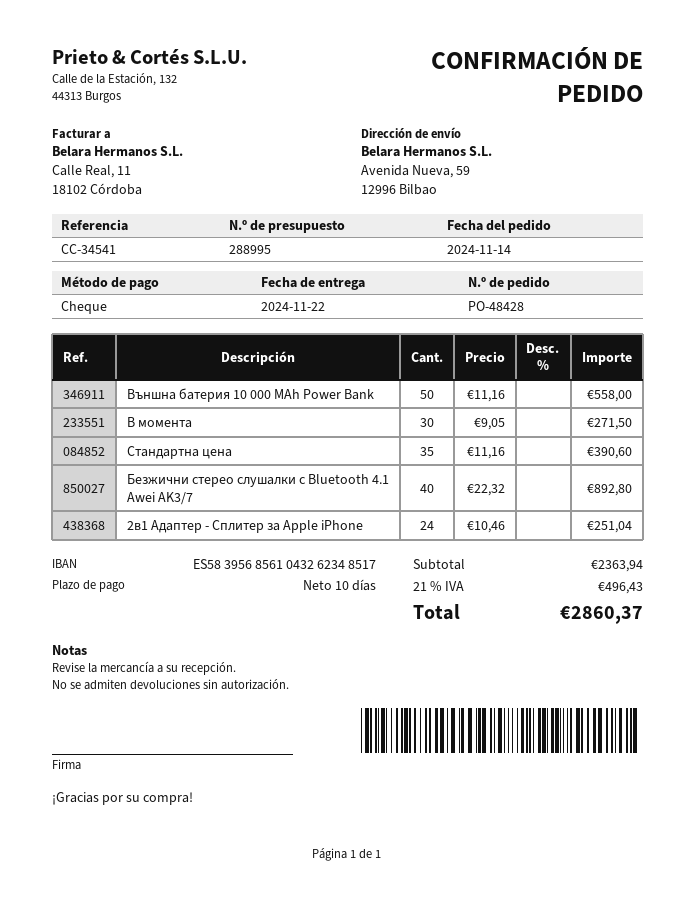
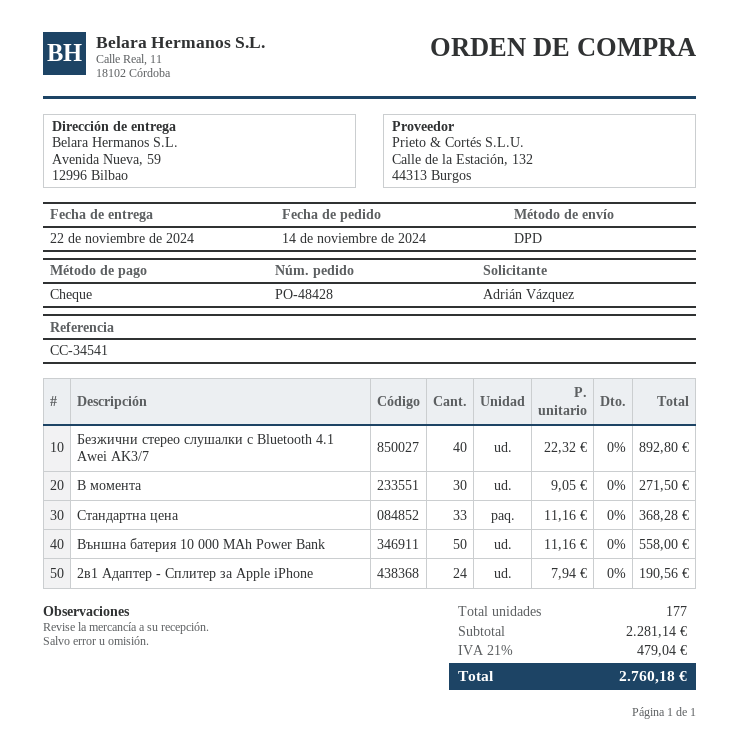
Стандартна цена: 35 x 11.16 = 390.60 -> 33 x 11.16 = 368.28
2в1 Адаптер - Сплитер за Apple iPhone: 24 x 10.46 = 251.04 -> 24 x 7.94 = 190.56
subtotal: 2363.94 -> 2281.14
tax: 21% = 496.43 -> 21% = 479.04
total: 2860.37 -> 2760.18

